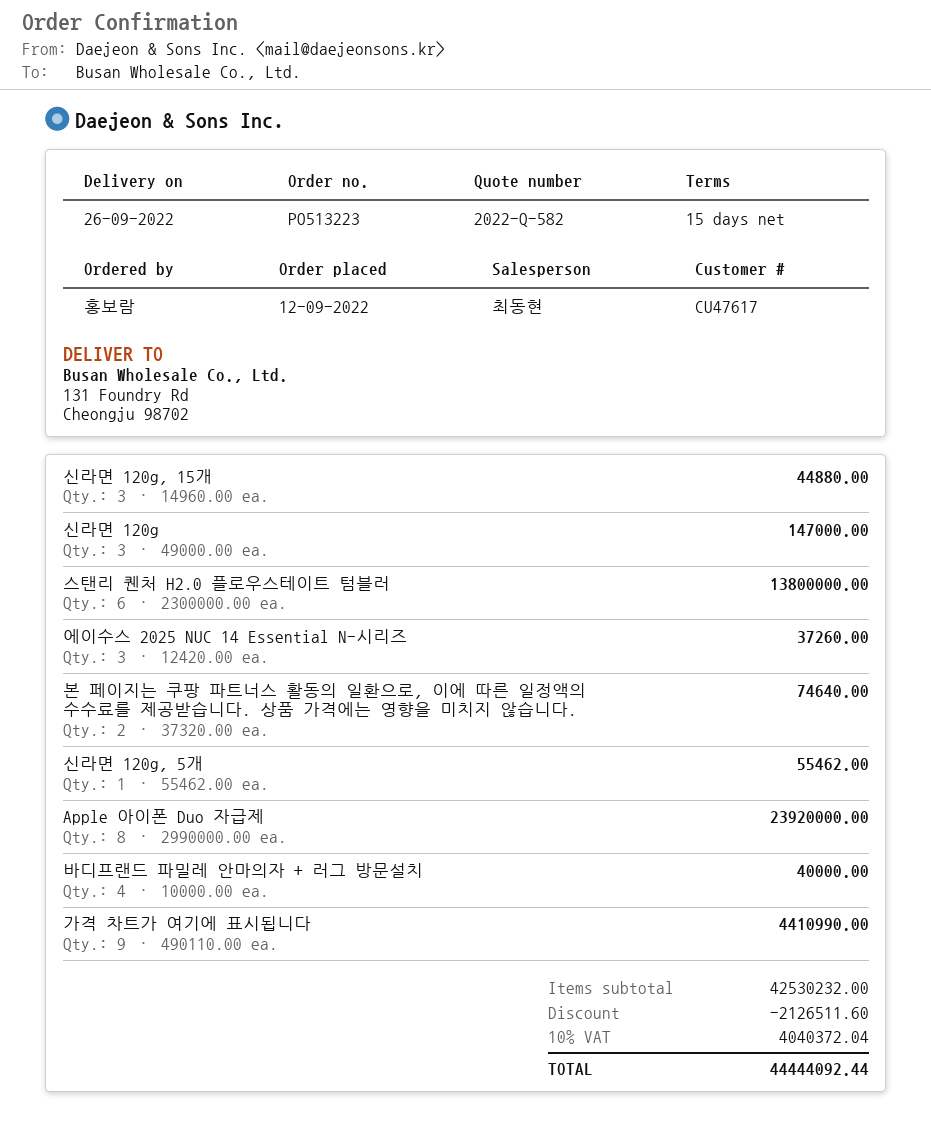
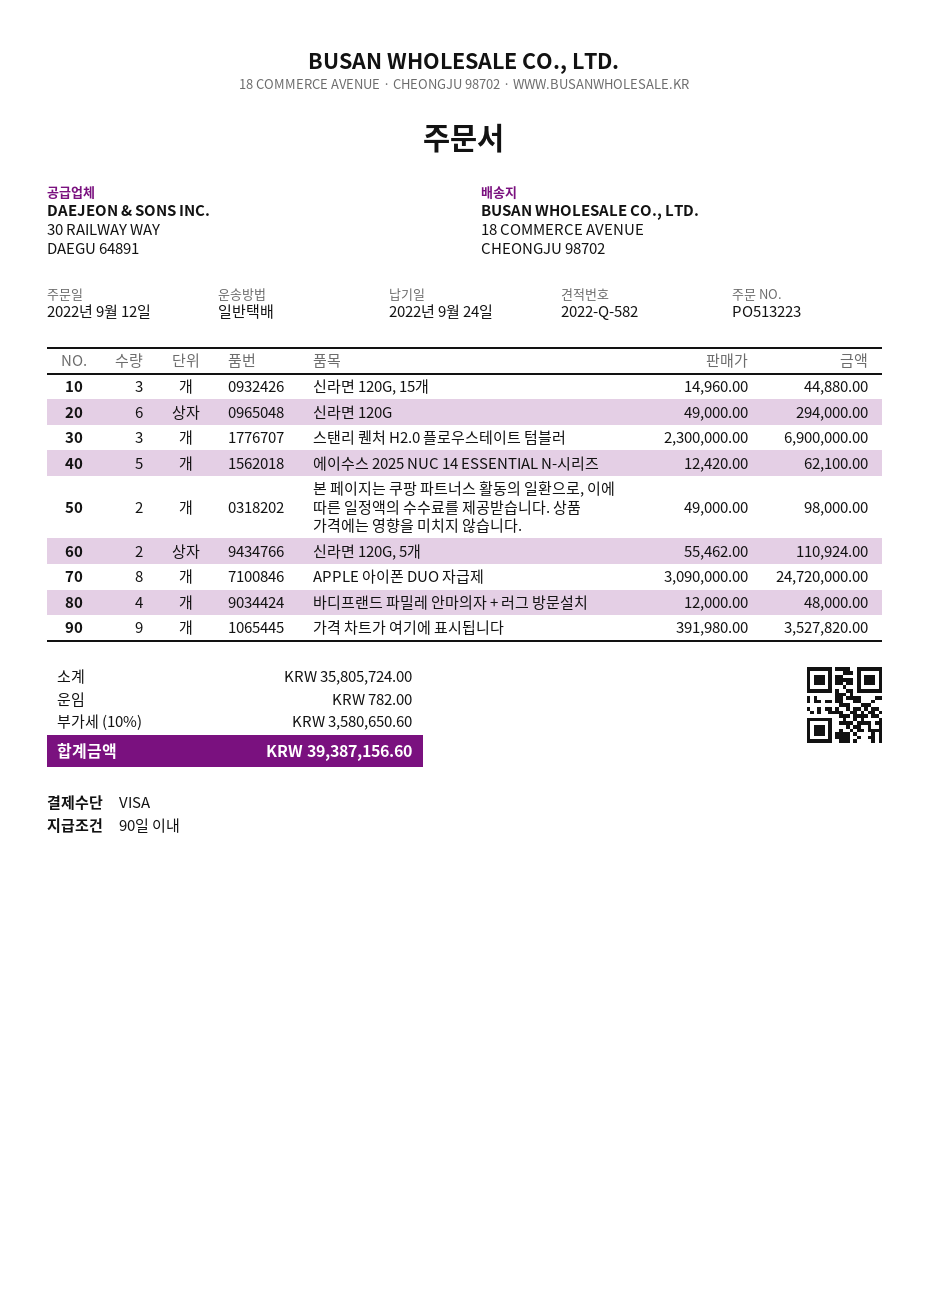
delivery date: 2022-09-26 -> 2022-09-24
payment terms: 15 days -> 90 days
ship to: 131 Foundry Rd, Cheongju 98702 -> 18 COMMERCE AVENUE, CHEONGJU 98702
신라면 120g: 3 x 49000.00 = 147000.00 -> 6 x 49000.00 = 294000.00
스탠리 퀜처 H2.0 플로우스테이트 텀블러: 6 x 2300000.00 = 13800000.00 -> 3 x 2300000.00 = 6900000.00
에이수스 2025 NUC 14 Essential N-시리즈: 3 x 12420.00 = 37260.00 -> 5 x 12420.00 = 62100.00
본 페이지는 쿠팡 파트너스 활동의 일환으로, 이에 따른 일정액의 수수료를 제공받습니다. 상품 가격에는 영향을 미치지 않습니다.: 2 x 37320.00 = 74640.00 -> 2 x 49000.00 = 98000.00
신라면 120g, 5개: 1 x 55462.00 = 55462.00 -> 2 x 55462.00 = 110924.00
Apple 아이폰 Duo 자급제: 8 x 2990000.00 = 23920000.00 -> 8 x 3090000.00 = 24720000.00
바디프랜드 파밀레 안마의자 + 러그 방문설치: 4 x 10000.00 = 40000.00 -> 4 x 12000.00 = 48000.00
가격 차트가 여기에 표시됩니다: 9 x 490110.00 = 4410990.00 -> 9 x 391980.00 = 3527820.00
subtotal: 42530232.00 -> 35805724.00
discount: 2126511.60 -> none
shipping: none -> 782.00
tax: 10% = 4040372.04 -> 10% = 3580650.60
total: 44444092.44 -> 39387156.60

